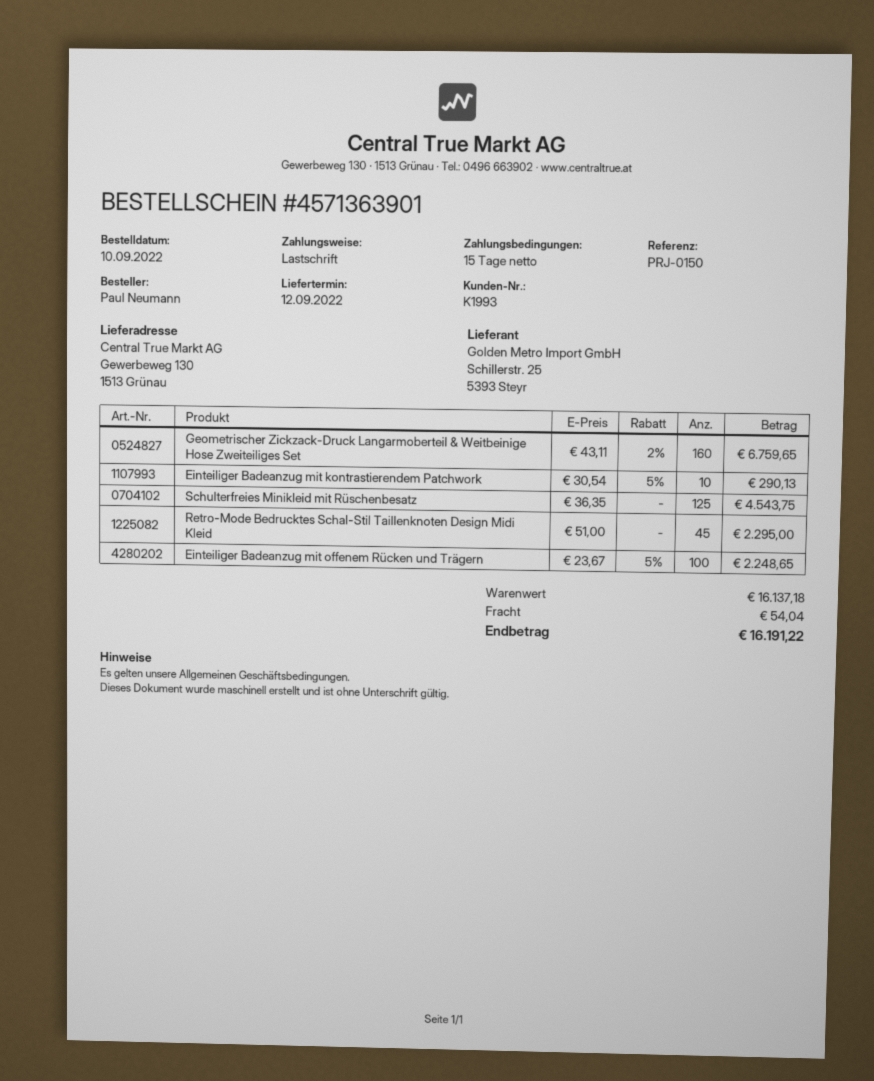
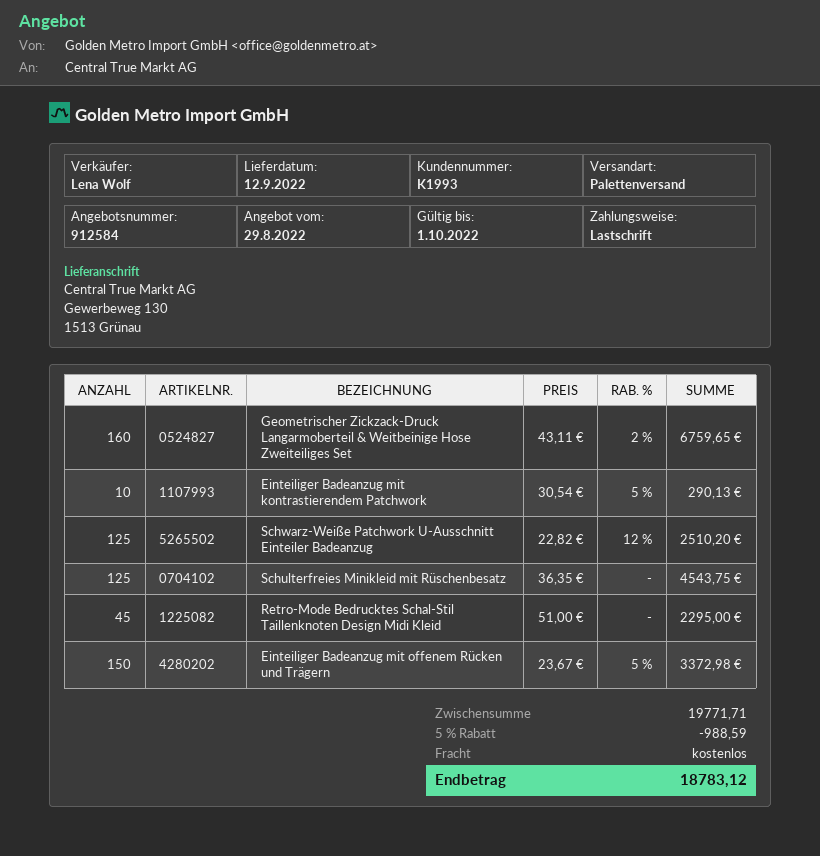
Einteiliger Badeanzug mit offenem Rücken und Trägern: 100 x 23.67 - 5% = 2248.65 -> 150 x 23.67 - 5% = 3372.98
Schwarz-Weiße Patchwork U-Ausschnitt Einteiler Badeanzug: none -> 125 x 22.82 - 12% = 2510.20
subtotal: 16137.18 -> 19771.71
discount: none -> 5% = 988.59
shipping: 54.04 -> 0.00
total: 16191.22 -> 18783.12

